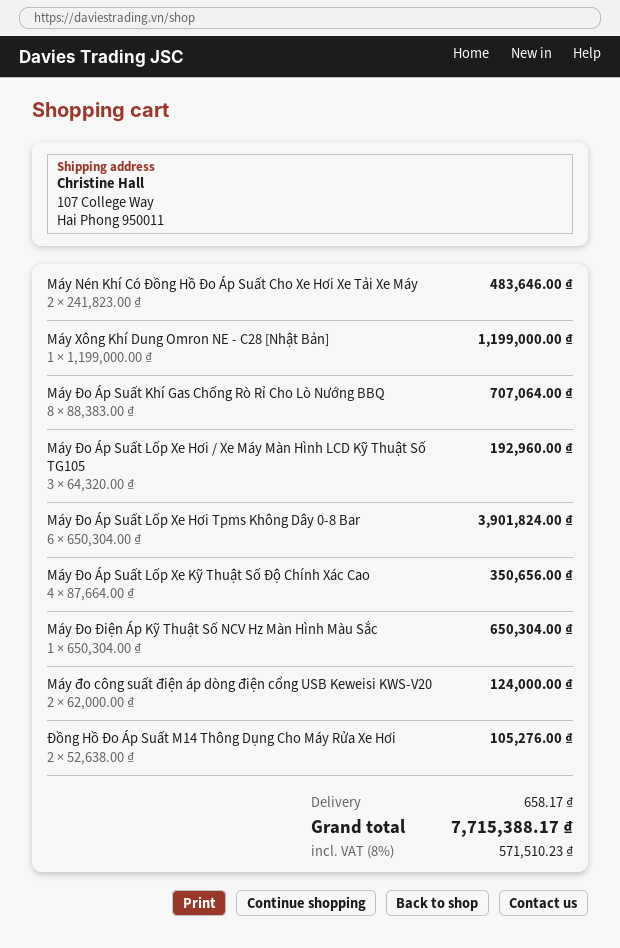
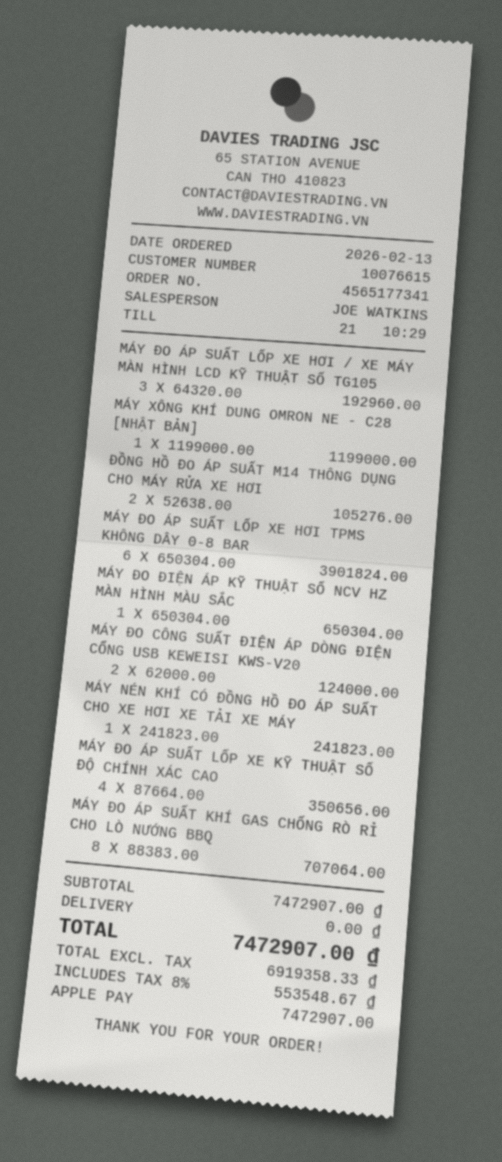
Máy Nén Khí Có Đồng Hồ Đo Áp Suất Cho Xe Hơi Xe Tải Xe Máy: 2 x 241823.00 = 483646.00 -> 1 x 241823.00 = 241823.00
shipping: 658.17 -> 0.00
tax: 8% = 571510.23 -> 8% = 553548.67
total: 7715388.17 -> 7472907.00

